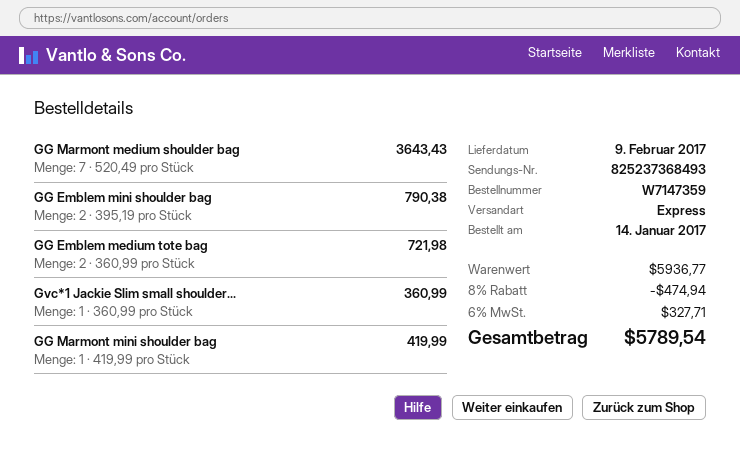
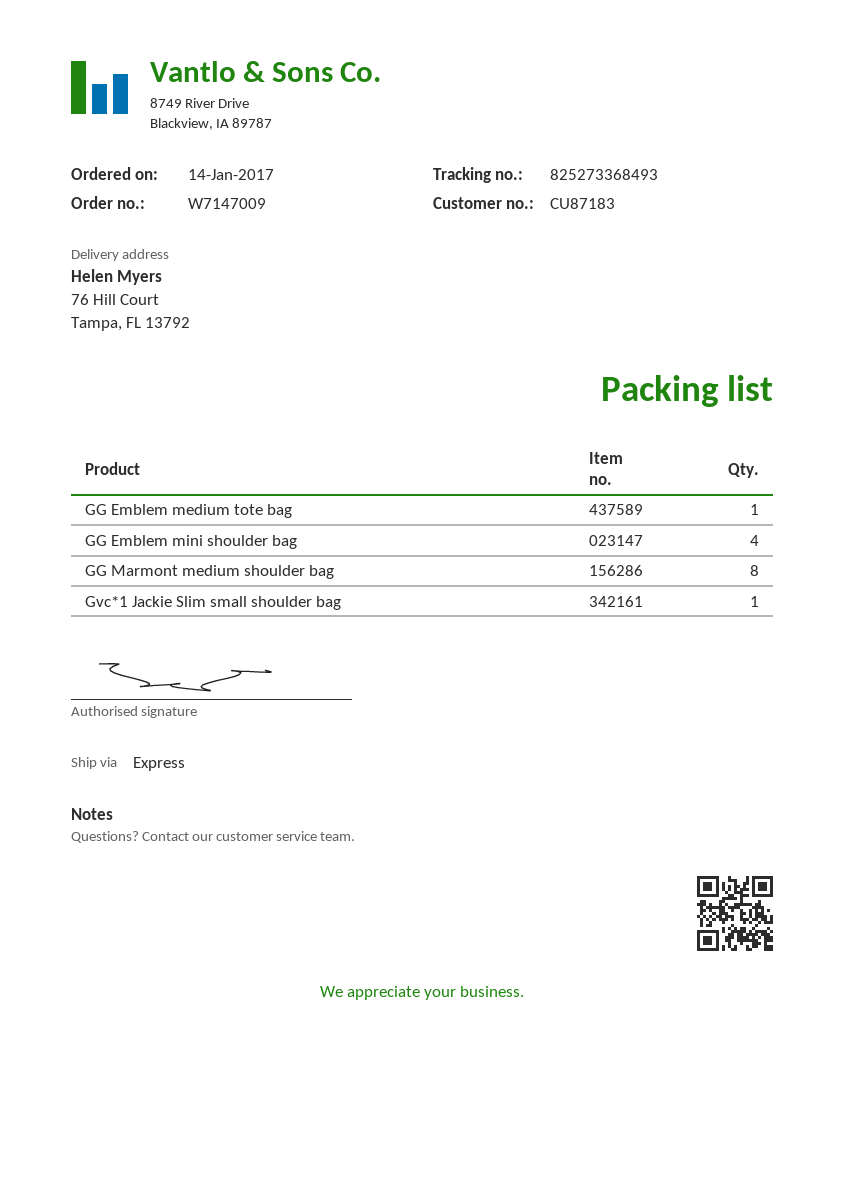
order number: W7147359 -> W7147009
tracking number: 825237368493 -> 825273368493
GG Marmont medium shoulder bag: 7 -> 8
GG Emblem mini shoulder bag: 2 -> 4
GG Emblem medium tote bag: 2 -> 1
GG Marmont mini shoulder bag: 1 -> none

